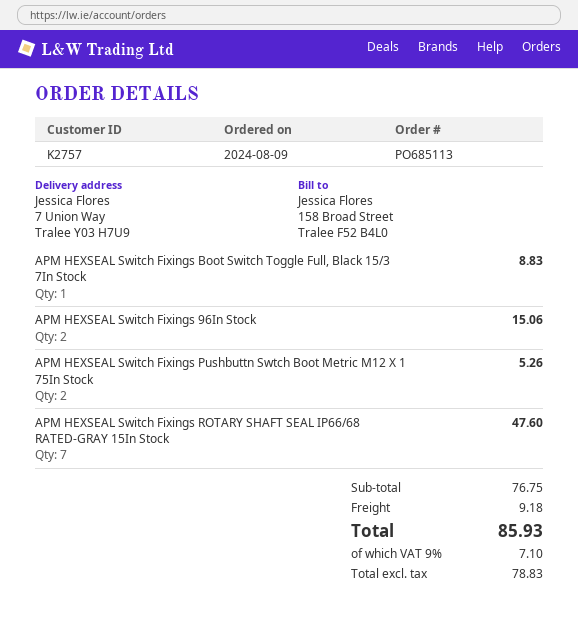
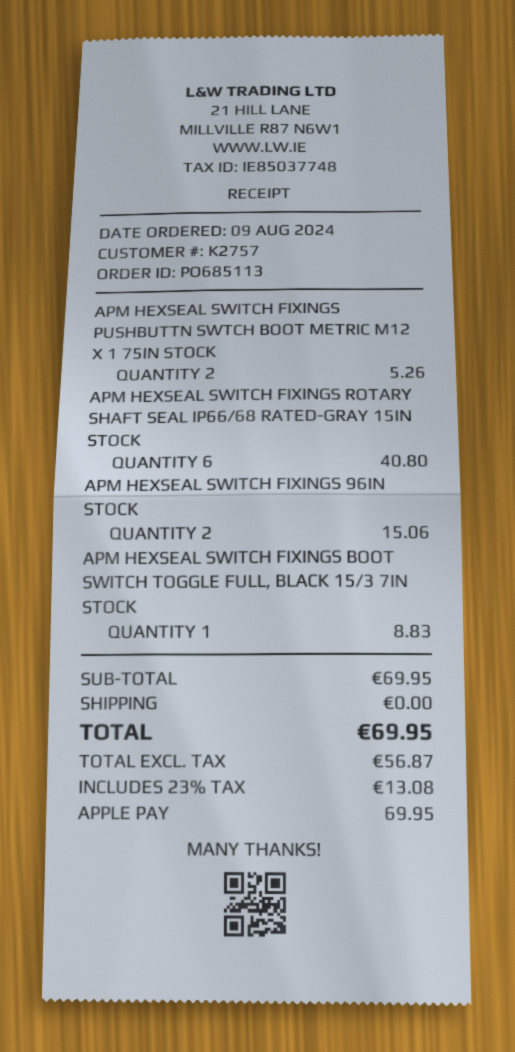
APM HEXSEAL Switch Fixings ROTARY SHAFT SEAL IP66/68 RATED-GRAY 15In Stock: 7 for 47.60 -> 6 for 40.80
subtotal: 76.75 -> 69.95
shipping: 9.18 -> 0.00
net: 78.83 -> 56.87
tax: 9% = 7.10 -> 23% = 13.08
total: 85.93 -> 69.95

